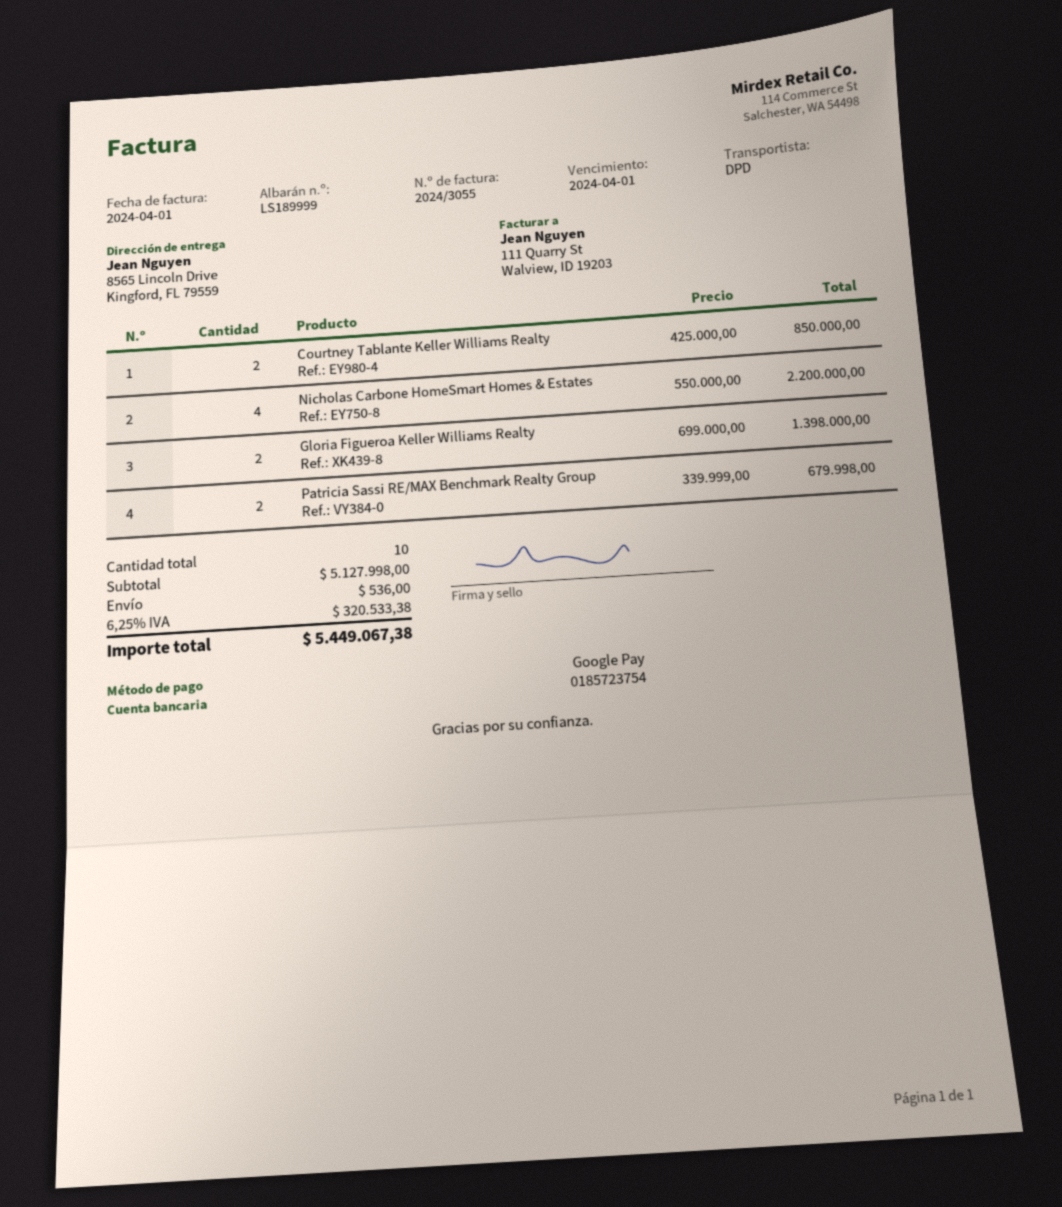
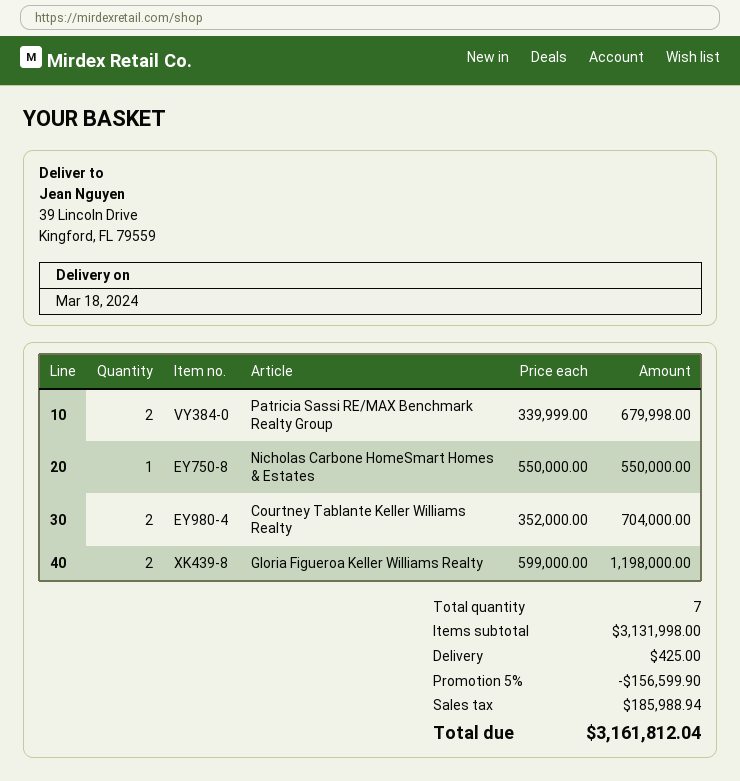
ship to: 8565 Lincoln Drive, Kingford, FL 79559 -> 39 Lincoln Drive, Kingford, FL 79559
Courtney Tablante Keller Williams Realty: 2 x 425000.00 = 850000.00 -> 2 x 352000.00 = 704000.00
Nicholas Carbone HomeSmart Homes & Estates: 4 x 550000.00 = 2200000.00 -> 1 x 550000.00 = 550000.00
Gloria Figueroa Keller Williams Realty: 2 x 699000.00 = 1398000.00 -> 2 x 599000.00 = 1198000.00
total quantity: 10 -> 7
subtotal: 5127998.00 -> 3131998.00
discount: none -> 5% = 156599.90
shipping: 536.00 -> 425.00
tax: 320533.38 -> 185988.94
total: 5449067.38 -> 3161812.04

